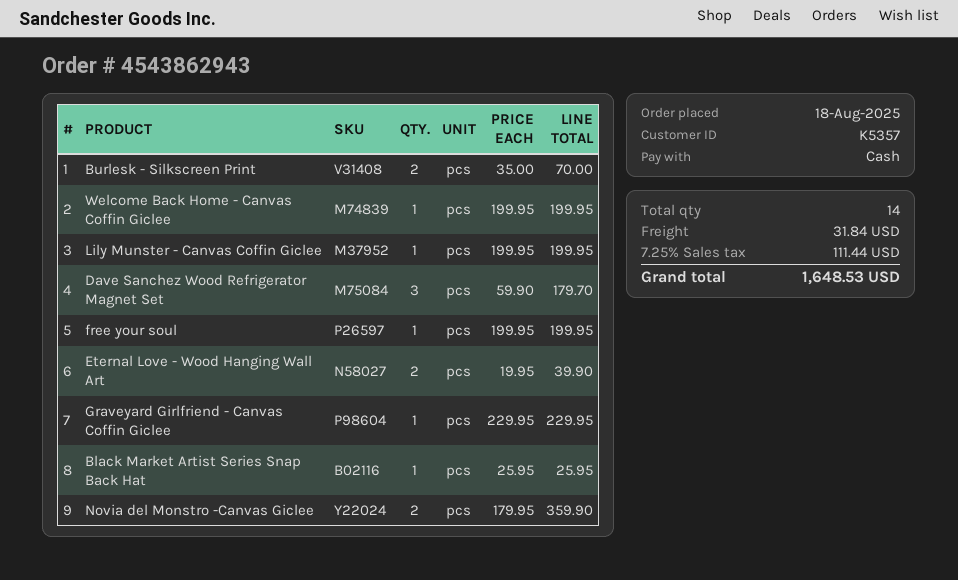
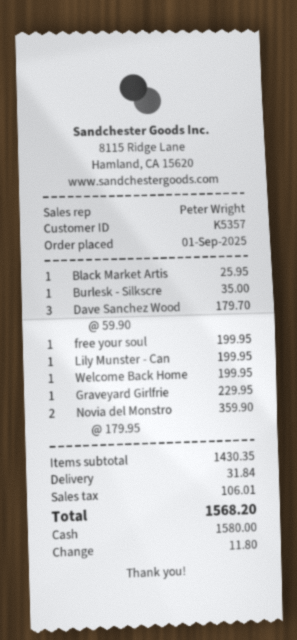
order date: 2025-08-18 -> 2025-09-01
Burlesk - Silkscreen Print: 2 x 35.00 = 70.00 -> 1 x 35.00 = 35.00
Eternal Love - Wood Hanging Wall Art: 2 x 19.95 = 39.90 -> none
tax: 111.44 -> 106.01
total: 1648.53 -> 1568.20

